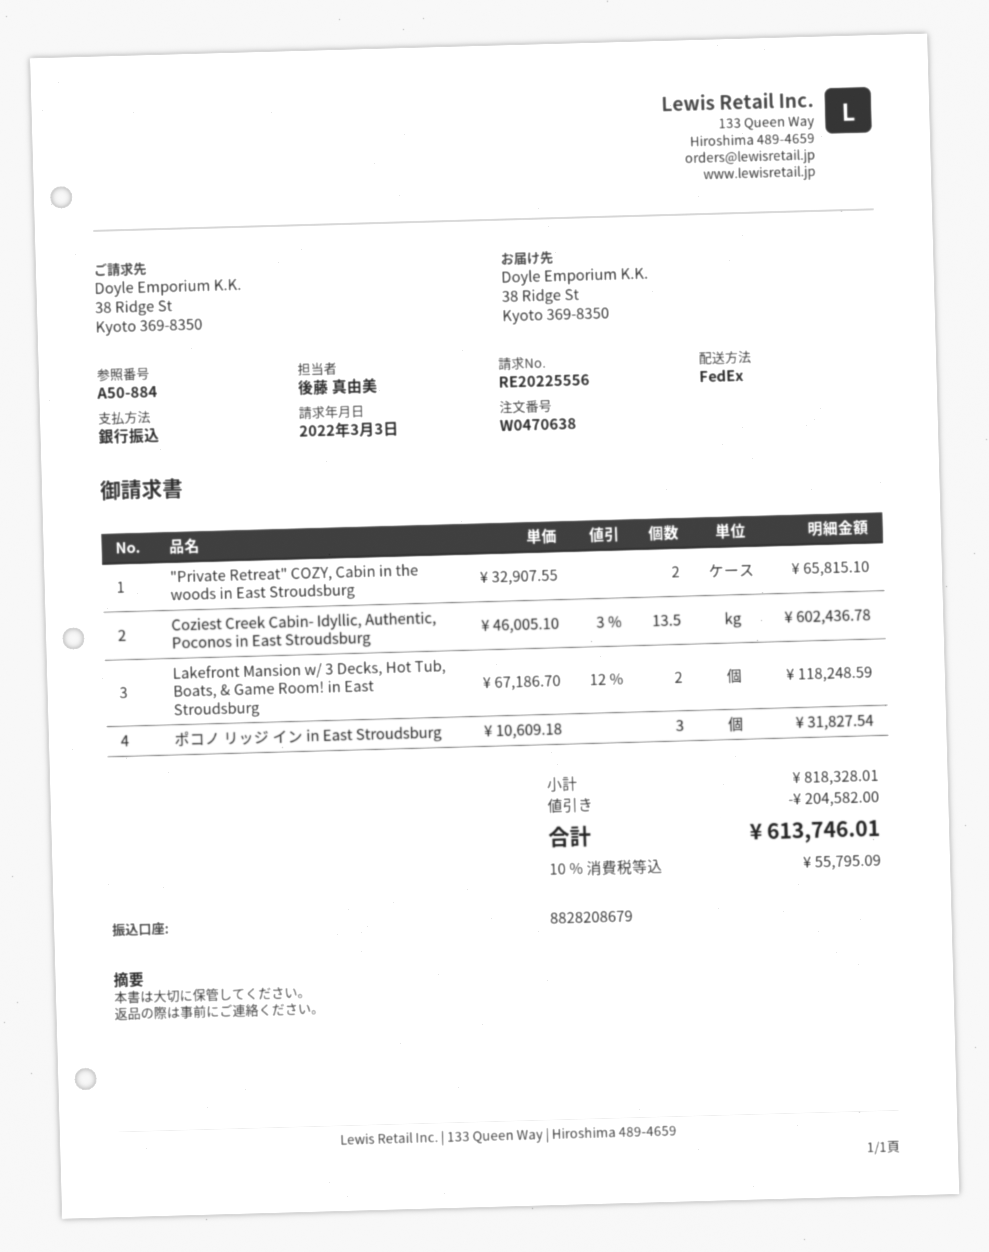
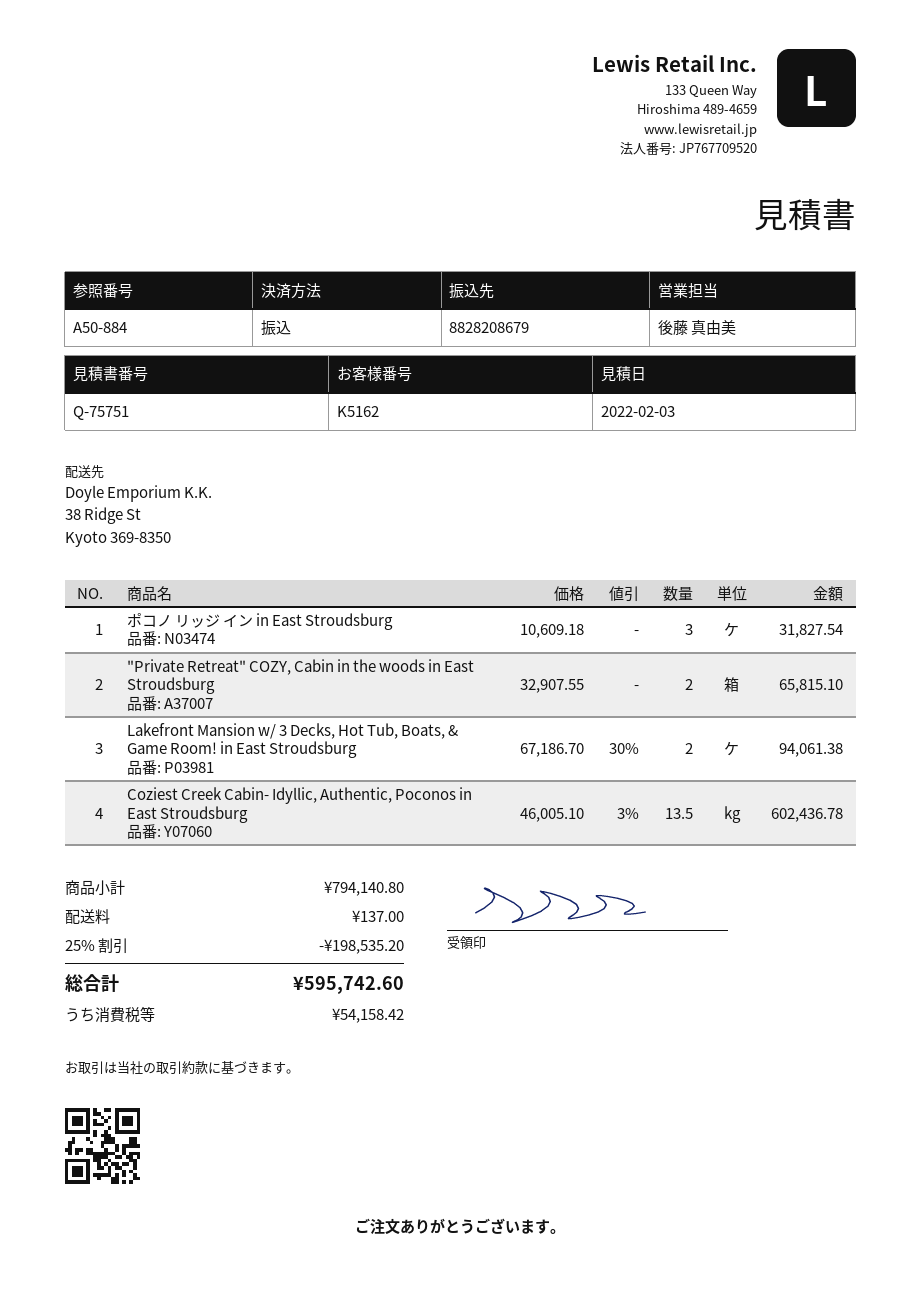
Lakefront Mansion w/ 3 Decks, Hot Tub, Boats, & Game Room! in East Stroudsburg: 2 x 67186.70 - 12% = 118248.59 -> 2 x 67186.70 - 30% = 94061.38
subtotal: 818328.01 -> 794140.80
discount: 204582.00 -> 198535.20
shipping: none -> 137.00
tax: 55795.09 -> 54158.42
total: 613746.01 -> 595742.60

